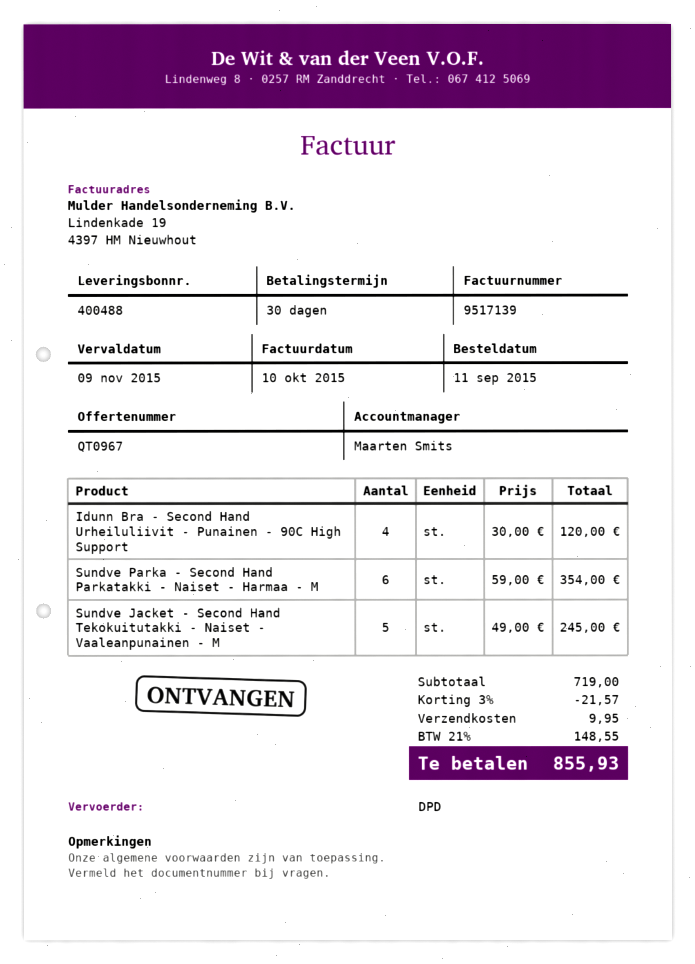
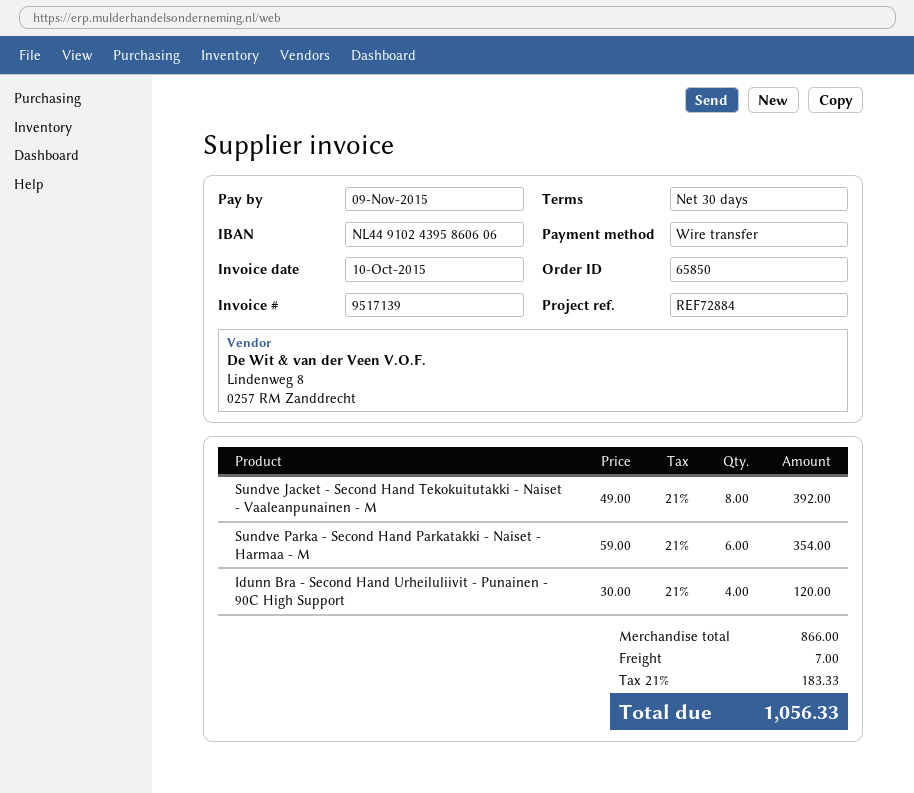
Sundve Jacket - Second Hand Tekokuitutakki - Naiset - Vaaleanpunainen - M: 5 x 49.00 = 245.00 -> 8 x 49.00 = 392.00
subtotal: 719.00 -> 866.00
discount: 3% = 21.57 -> none
shipping: 9.95 -> 7.00
tax: 21% = 148.55 -> 21% = 183.33
total: 855.93 -> 1056.33

